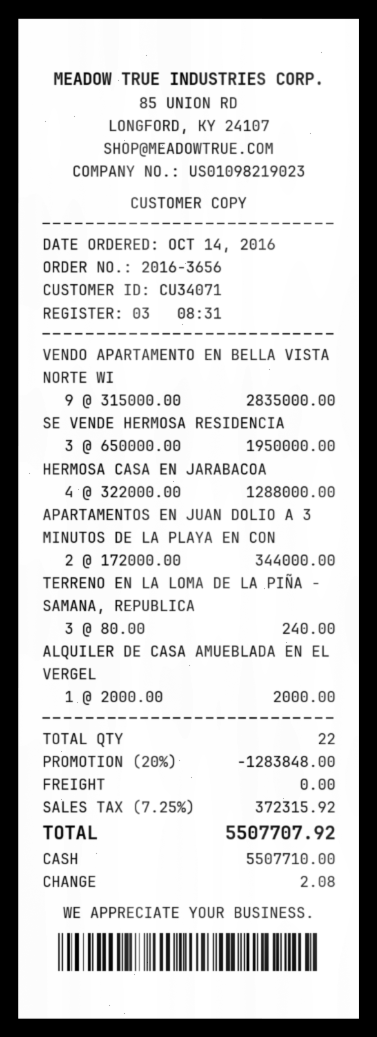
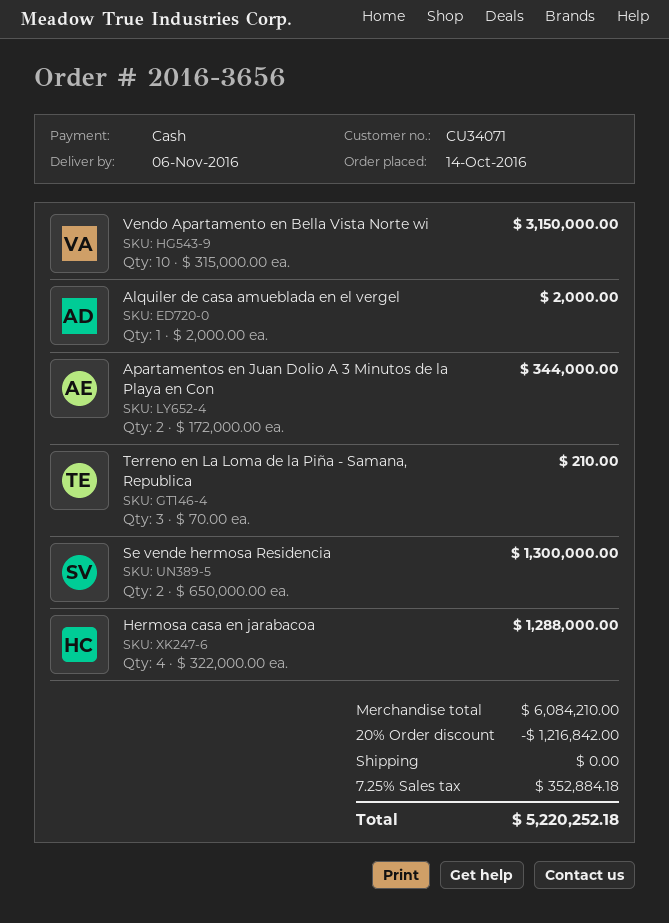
VENDO APARTAMENTO EN BELLA VISTA NORTE WI: 9 x 315000.00 = 2835000.00 -> 10 x 315000.00 = 3150000.00
SE VENDE HERMOSA RESIDENCIA: 3 x 650000.00 = 1950000.00 -> 2 x 650000.00 = 1300000.00
TERRENO EN LA LOMA DE LA PIÑA - SAMANA, REPUBLICA: 3 x 80.00 = 240.00 -> 3 x 70.00 = 210.00
discount: 20% = 1283848.00 -> 20% = 1216842.00
tax: 7.25% = 372315.92 -> 7.25% = 352884.18
total: 5507707.92 -> 5220252.18

